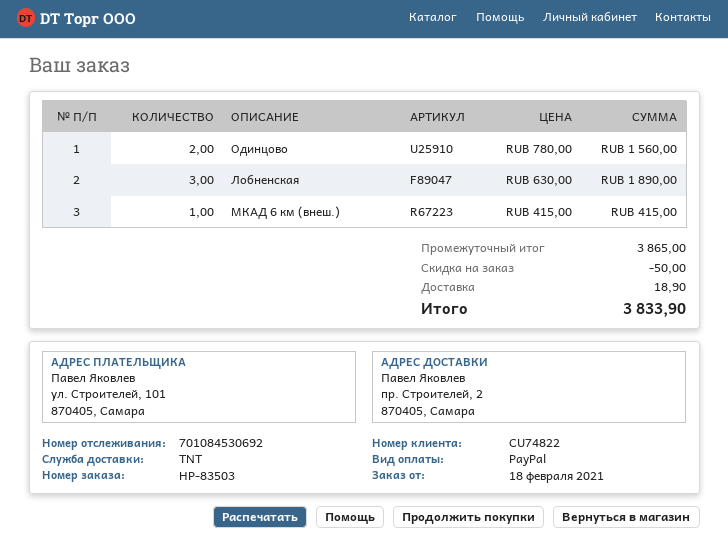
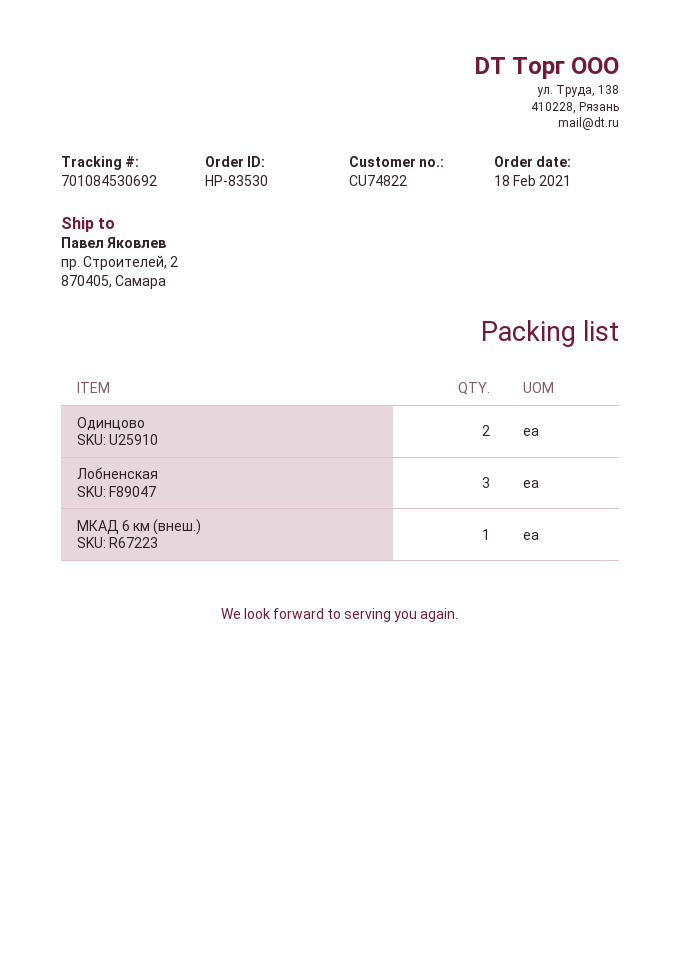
order number: HP-83503 -> HP-83530

